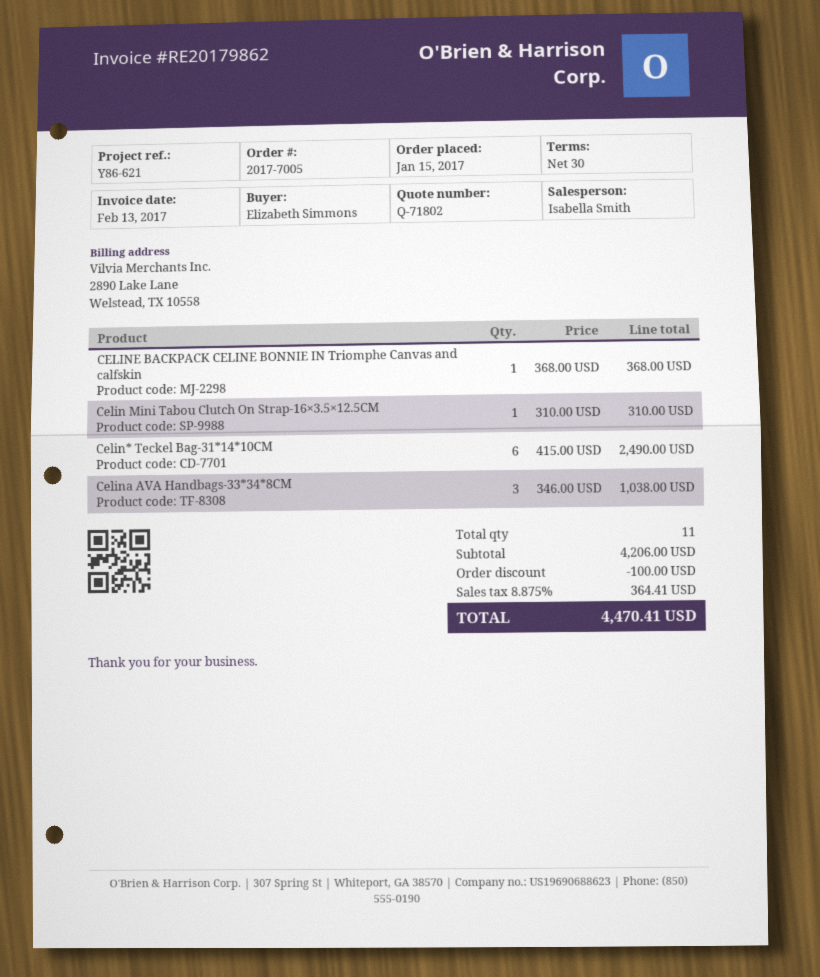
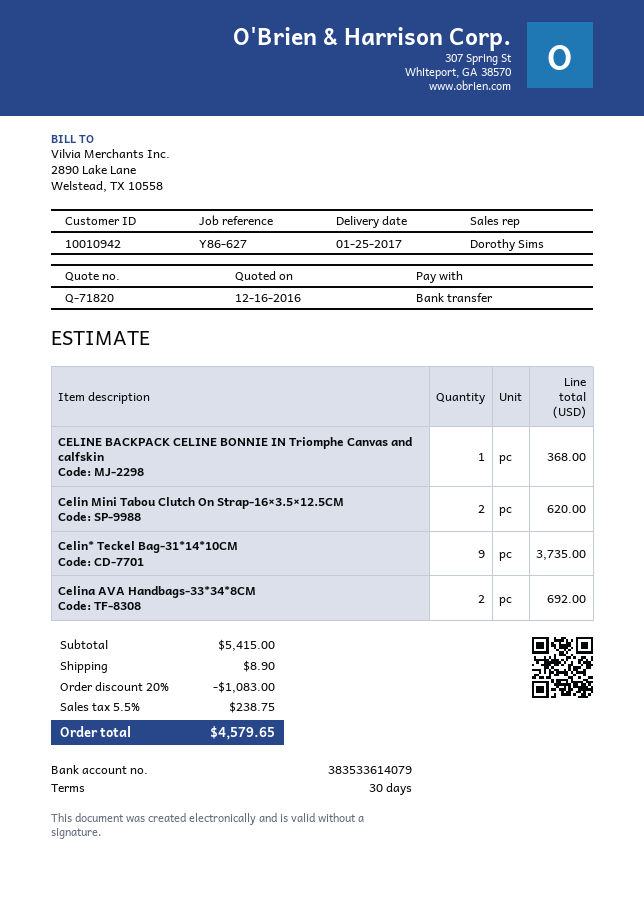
quote number: Q-71802 -> Q-71820
reference: Y86-621 -> Y86-627
sales rep: Isabella Smith -> Dorothy Sims
Celin Mini Tabou Clutch On Strap-16×3.5×12.5CM: 1 for 310.00 -> 2 for 620.00
Celin* Teckel Bag-31*14*10CM: 6 for 2490.00 -> 9 for 3735.00
Celina AVA Handbags-33*34*8CM: 3 for 1038.00 -> 2 for 692.00
subtotal: 4206.00 -> 5415.00
discount: 100.00 -> 1083.00
shipping: none -> 8.90
tax: 8.875% = 364.41 -> 5.5% = 238.75
total: 4470.41 -> 4579.65

